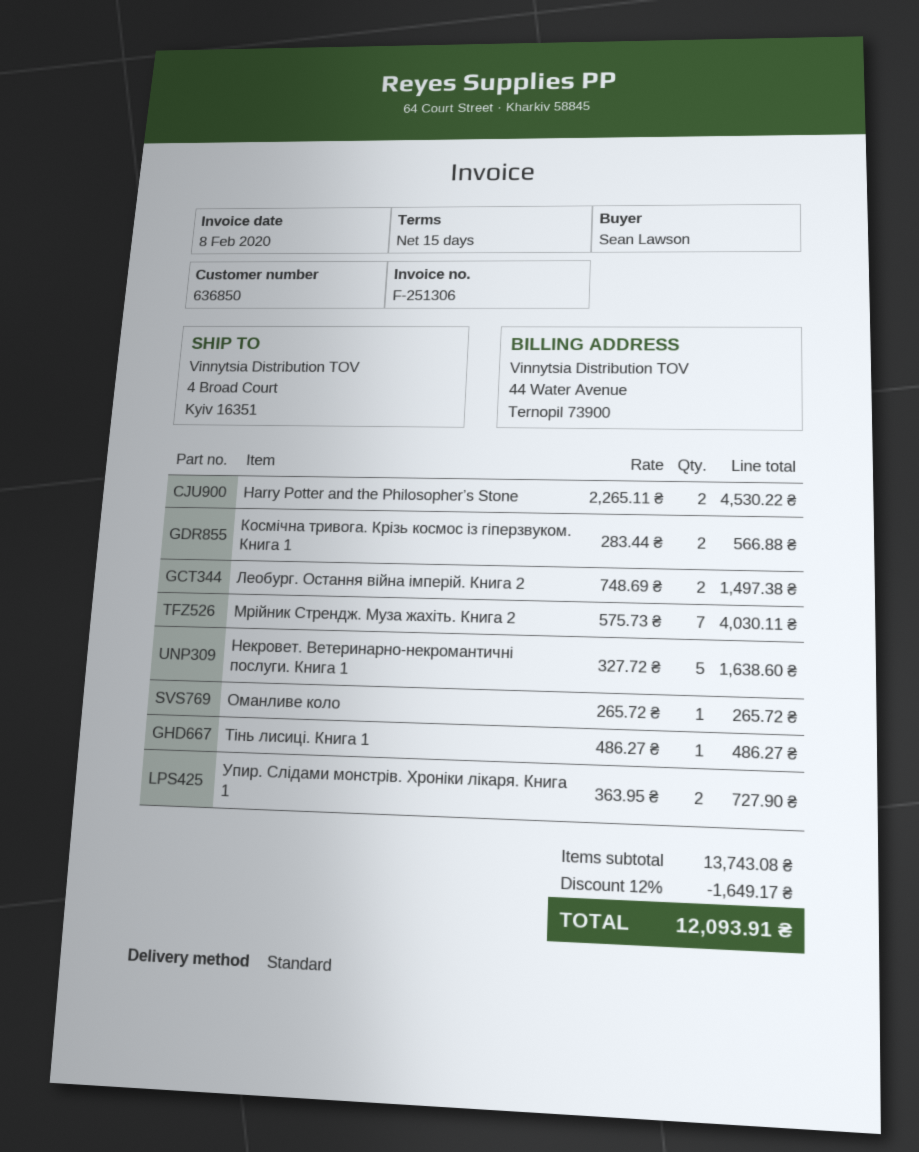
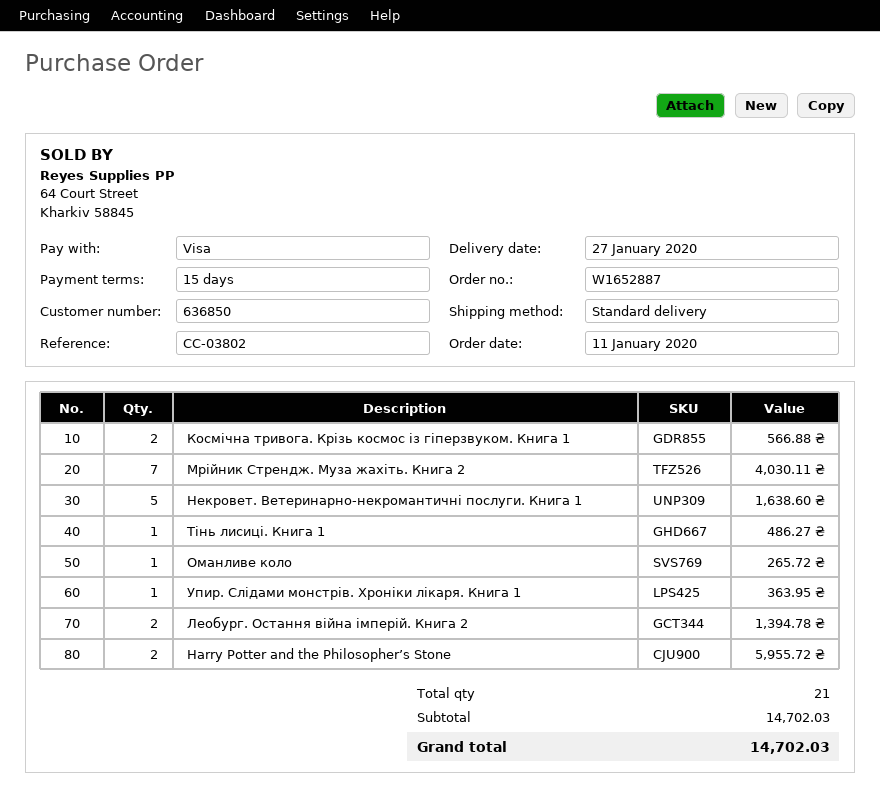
Harry Potter and the Philosopher’s Stone: 2 for 4530.22 -> 2 for 5955.72
Леобург. Остання війна імперій. Книга 2: 2 for 1497.38 -> 2 for 1394.78
Упир. Слідами монстрів. Хроніки лікаря. Книга 1: 2 for 727.90 -> 1 for 363.95
subtotal: 13743.08 -> 14702.03
discount: 12% = 1649.17 -> none
total: 12093.91 -> 14702.03

